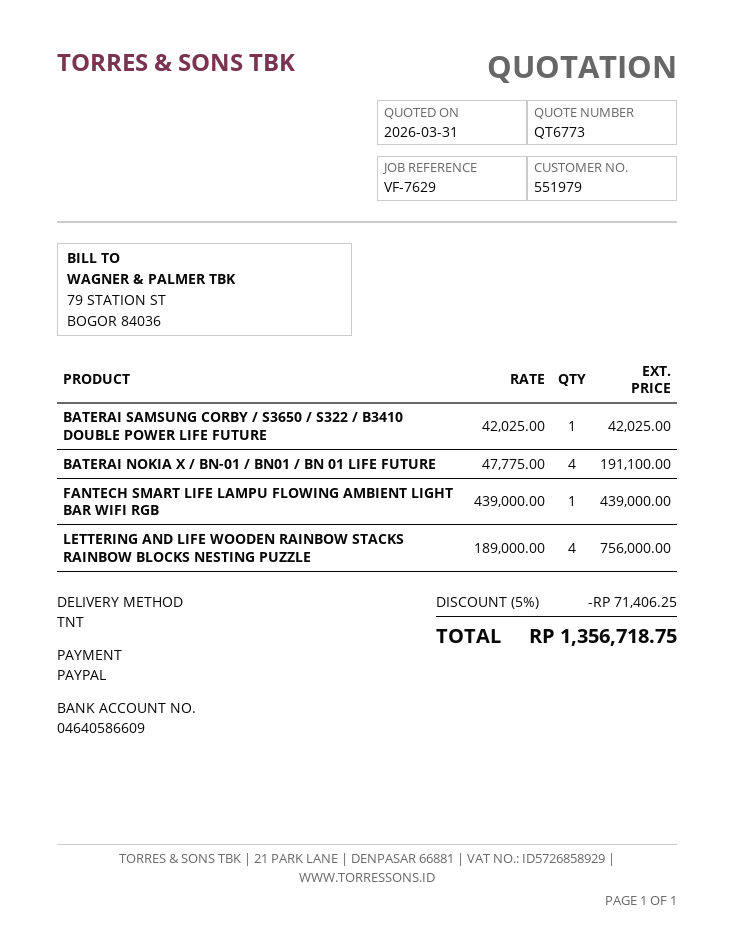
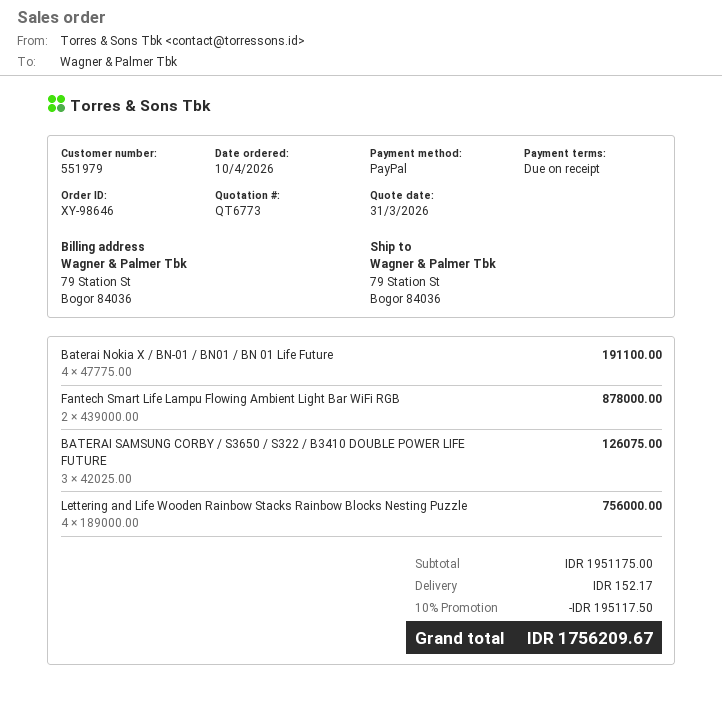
BATERAI SAMSUNG CORBY / S3650 / S322 / B3410 DOUBLE POWER LIFE FUTURE: 1 x 42025.00 = 42025.00 -> 3 x 42025.00 = 126075.00
FANTECH SMART LIFE LAMPU FLOWING AMBIENT LIGHT BAR WIFI RGB: 1 x 439000.00 = 439000.00 -> 2 x 439000.00 = 878000.00
discount: 5% = 71406.25 -> 10% = 195117.50
shipping: none -> 152.17
total: 1356718.75 -> 1756209.67

